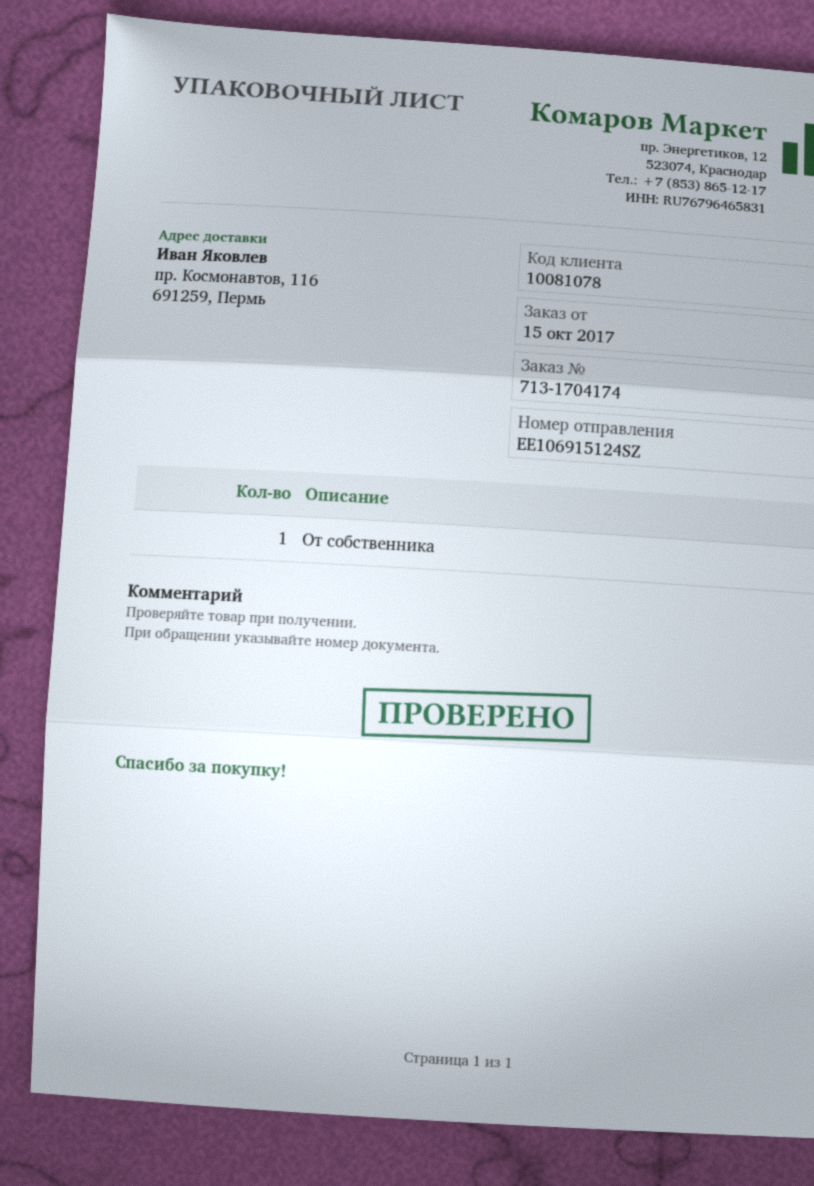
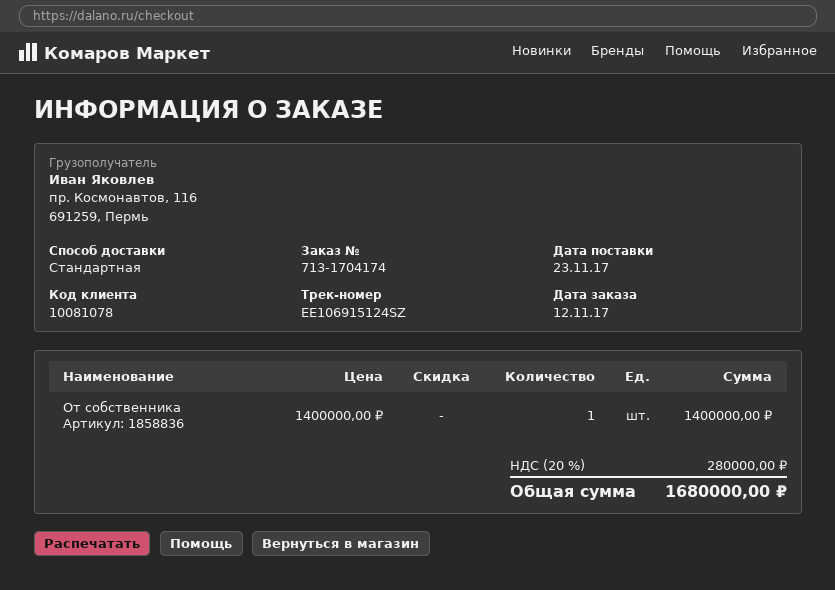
order date: 2017-10-15 -> 2017-11-12

